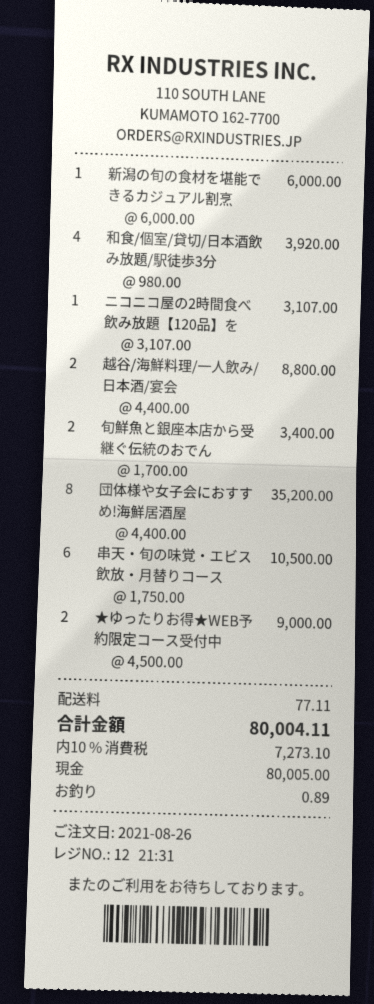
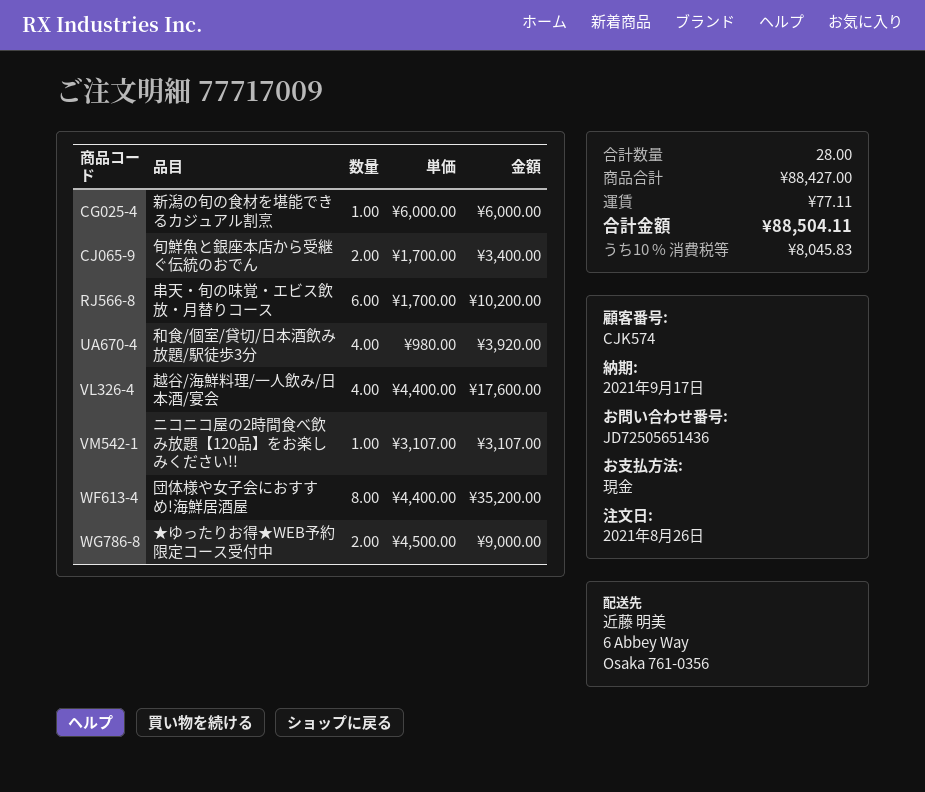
越谷/海鮮料理/一人飲み/日本酒/宴会: 2 x 4400.00 = 8800.00 -> 4 x 4400.00 = 17600.00
串天・旬の味覚・エビス飲放・月替りコース: 6 x 1750.00 = 10500.00 -> 6 x 1700.00 = 10200.00
tax: 10% = 7273.10 -> 10% = 8045.83
total: 80004.11 -> 88504.11

